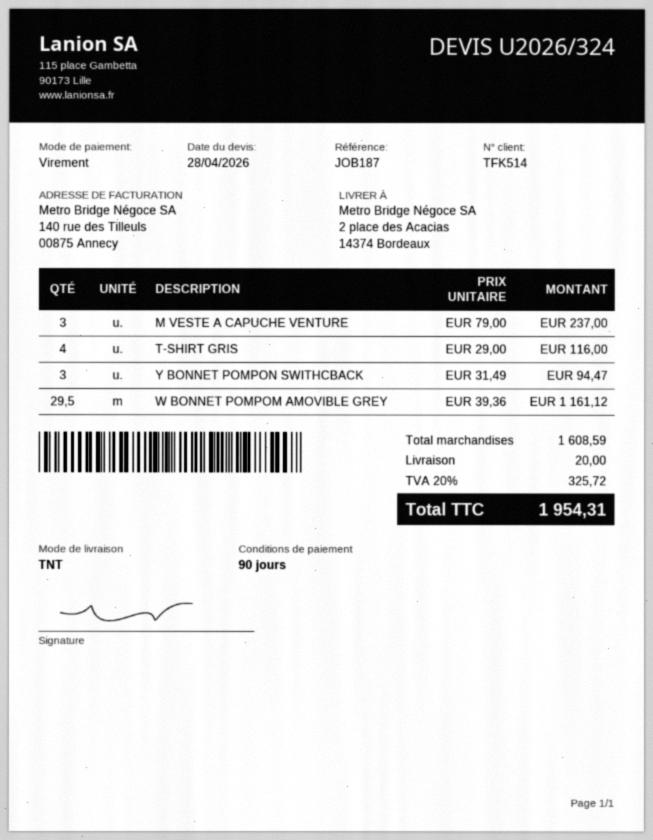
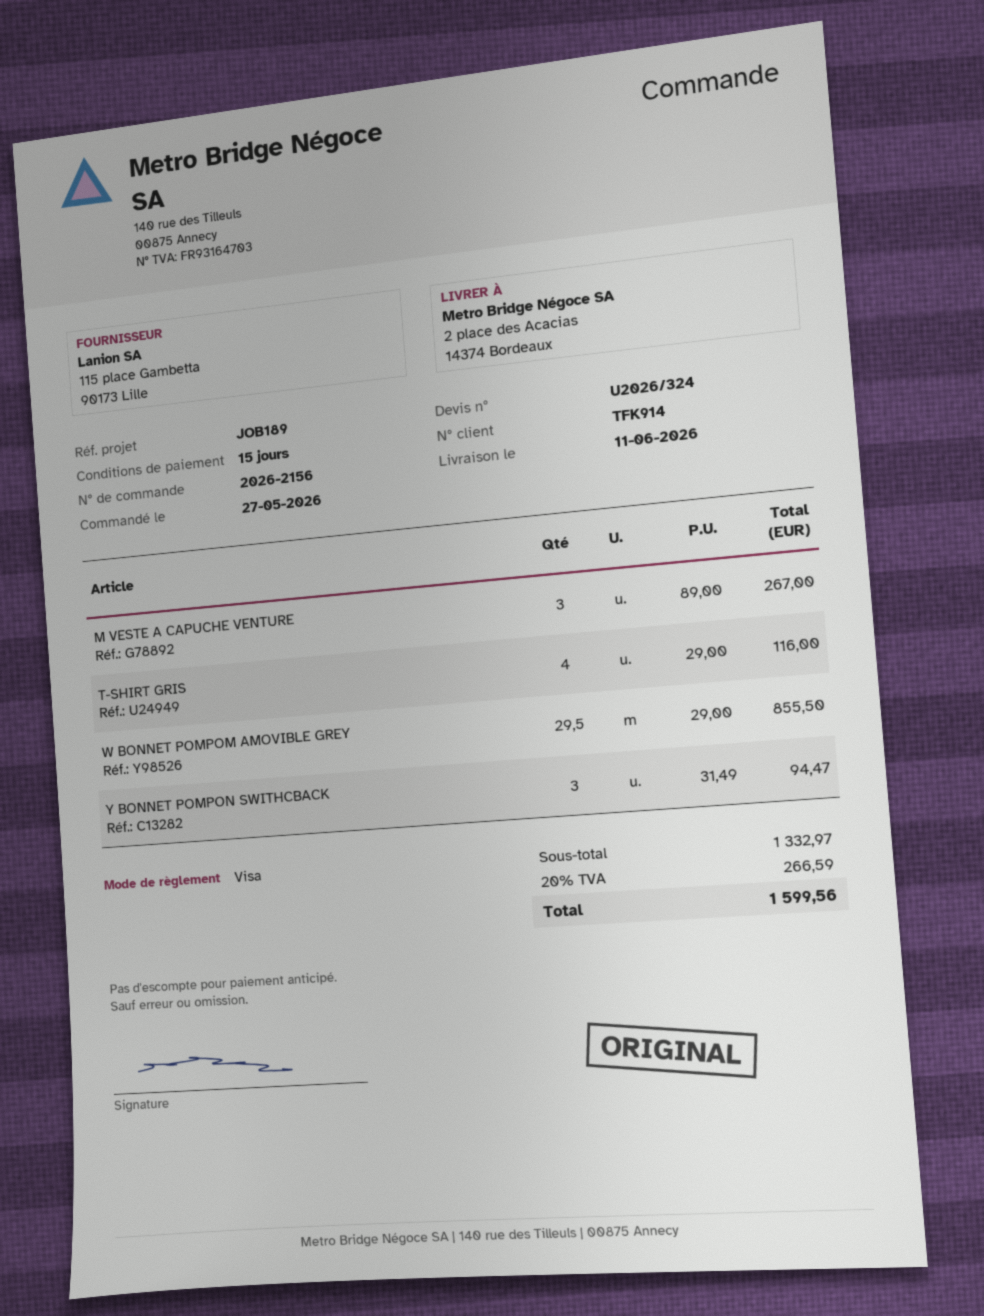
payment terms: 90 days -> 15 days
customer number: TFK514 -> TFK914
reference: JOB187 -> JOB189
payment method: bank transfer -> Visa
M VESTE A CAPUCHE VENTURE: 3 x 79.00 = 237.00 -> 3 x 89.00 = 267.00
W BONNET POMPOM AMOVIBLE GREY: 29.5 x 39.36 = 1161.12 -> 29.5 x 29.00 = 855.50
subtotal: 1608.59 -> 1332.97
shipping: 20.00 -> none
tax: 20% = 325.72 -> 20% = 266.59
total: 1954.31 -> 1599.56

